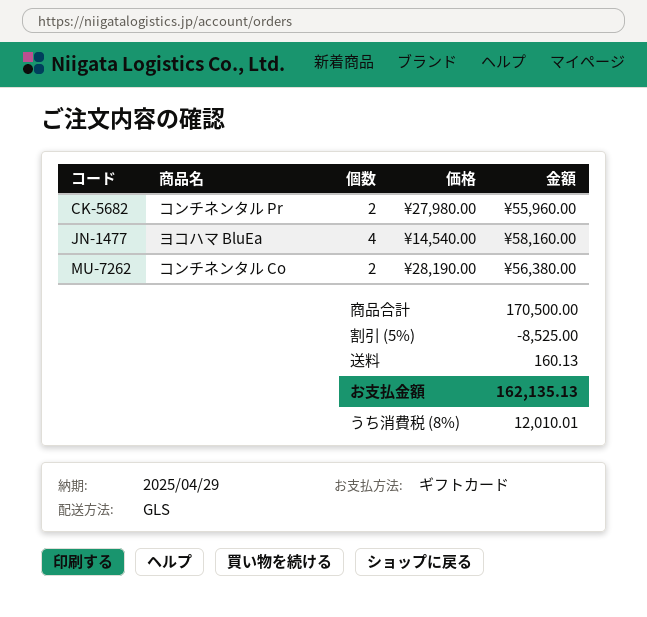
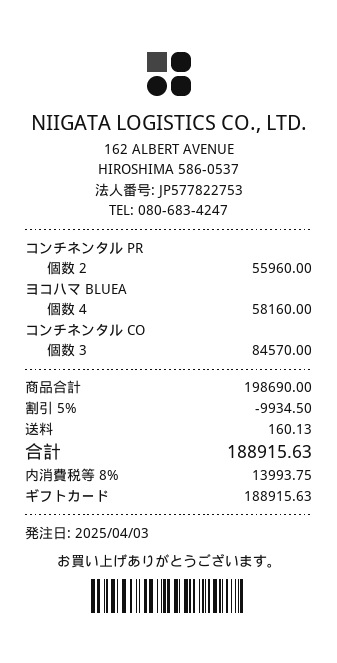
コンチネンタル Co: 2 for 56380.00 -> 3 for 84570.00
subtotal: 170500.00 -> 198690.00
discount: 5% = 8525.00 -> 5% = 9934.50
tax: 8% = 12010.01 -> 8% = 13993.75
total: 162135.13 -> 188915.63

